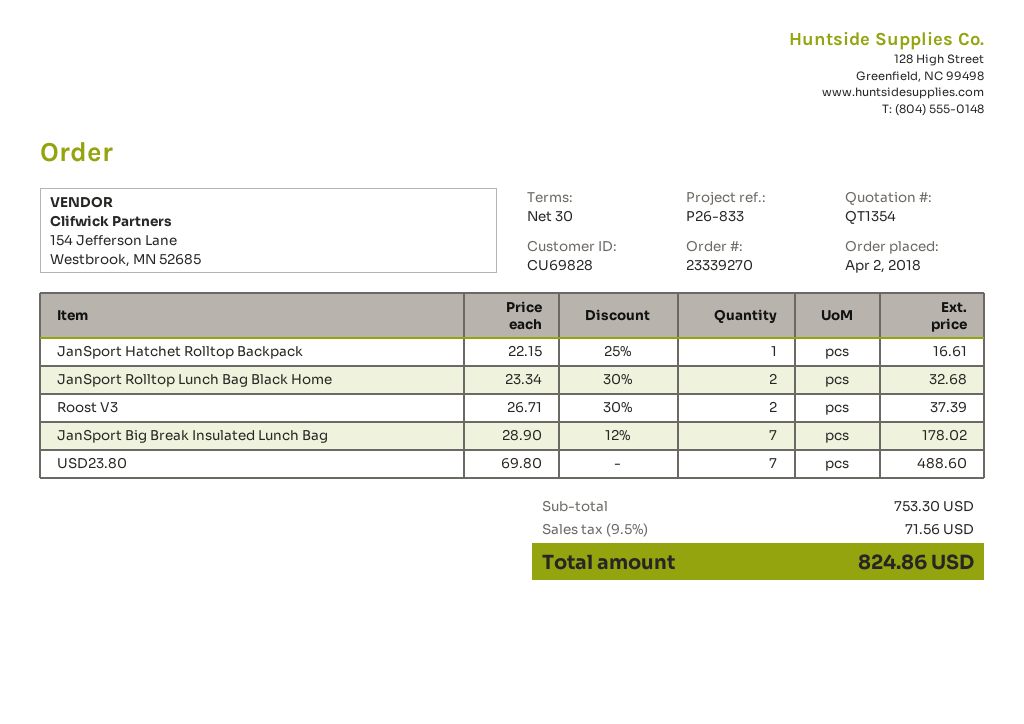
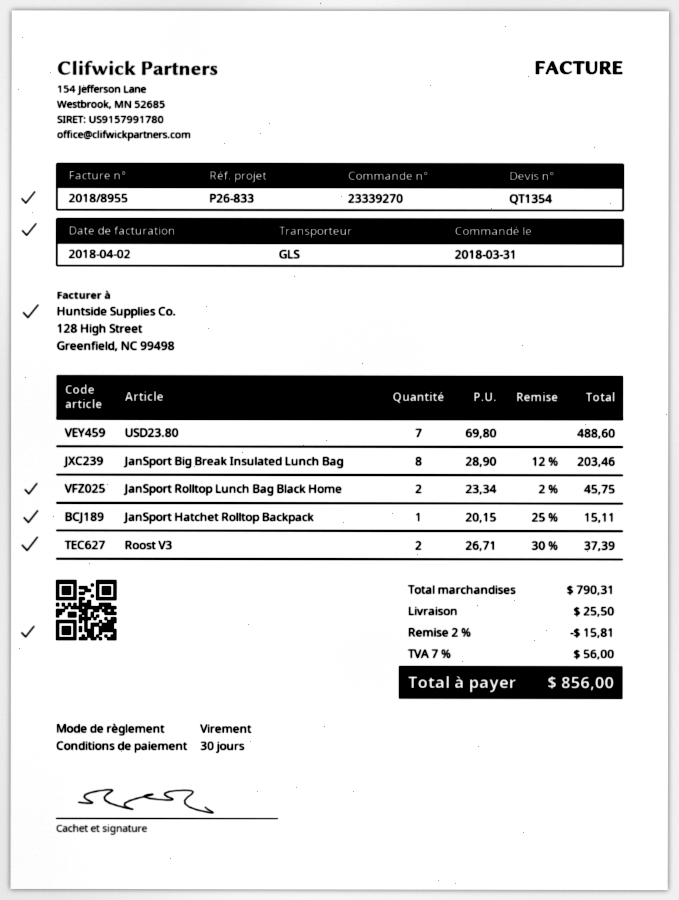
order date: 2018-04-02 -> 2018-03-31
JanSport Hatchet Rolltop Backpack: 1 x 22.15 - 25% = 16.61 -> 1 x 20.15 - 25% = 15.11
JanSport Rolltop Lunch Bag Black Home: 2 x 23.34 - 30% = 32.68 -> 2 x 23.34 - 2% = 45.75
JanSport Big Break Insulated Lunch Bag: 7 x 28.90 - 12% = 178.02 -> 8 x 28.90 - 12% = 203.46
subtotal: 753.30 -> 790.31
discount: none -> 2% = 15.81
shipping: none -> 25.50
tax: 9.5% = 71.56 -> 7% = 56.00
total: 824.86 -> 856.00

